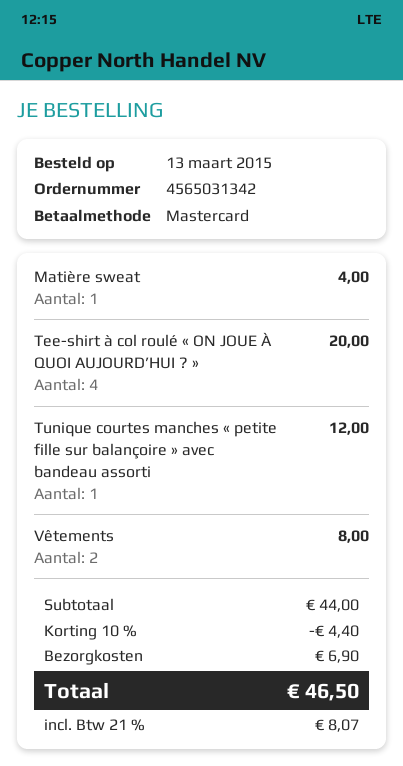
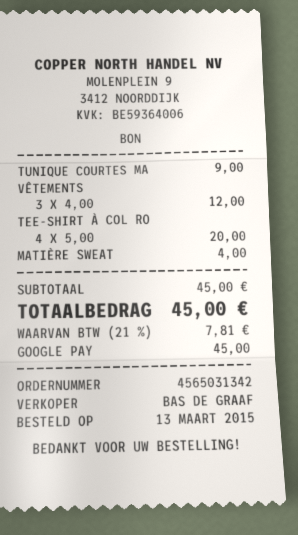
payment method: Mastercard -> Google Pay
Tunique courtes manches « petite fille sur balançoire » avec bandeau assorti: 1 for 12.00 -> 1 for 9.00
Vêtements: 2 for 8.00 -> 3 for 12.00
subtotal: 44.00 -> 45.00
discount: 10% = 4.40 -> none
shipping: 6.90 -> none
tax: 21% = 8.07 -> 21% = 7.81
total: 46.50 -> 45.00

